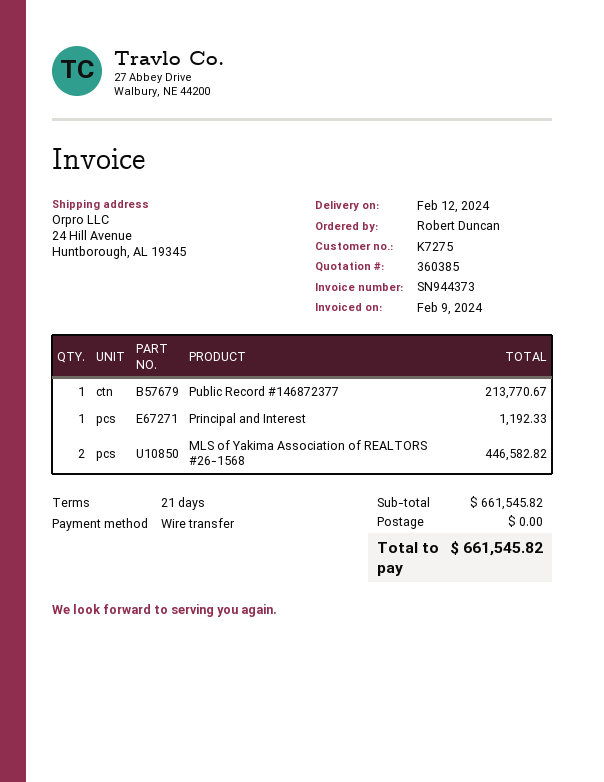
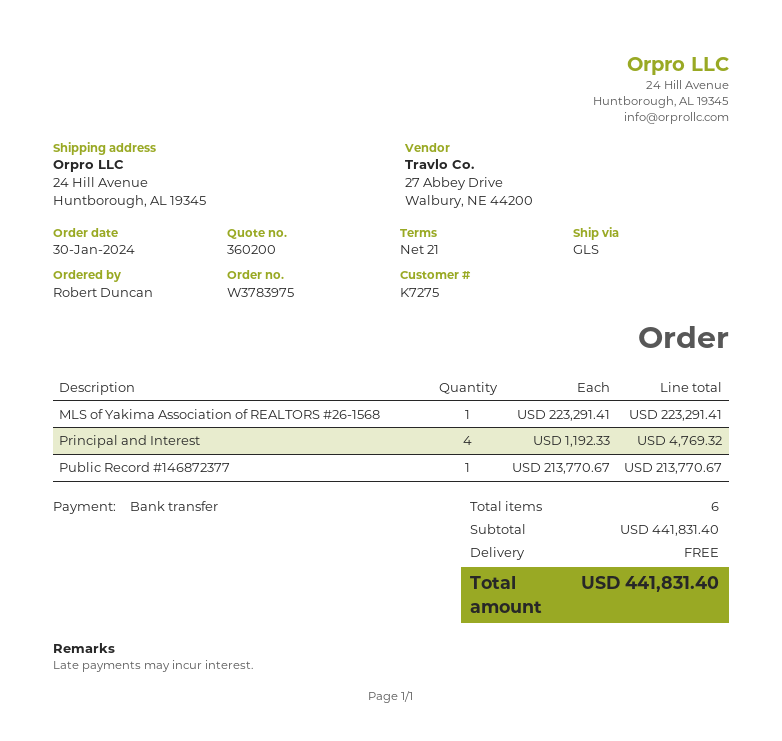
quote number: 360385 -> 360200
Principal and Interest: 1 for 1192.33 -> 4 for 4769.32
MLS of Yakima Association of REALTORS #26-1568: 2 for 446582.82 -> 1 for 223291.41
subtotal: 661545.82 -> 441831.40
total: 661545.82 -> 441831.40

